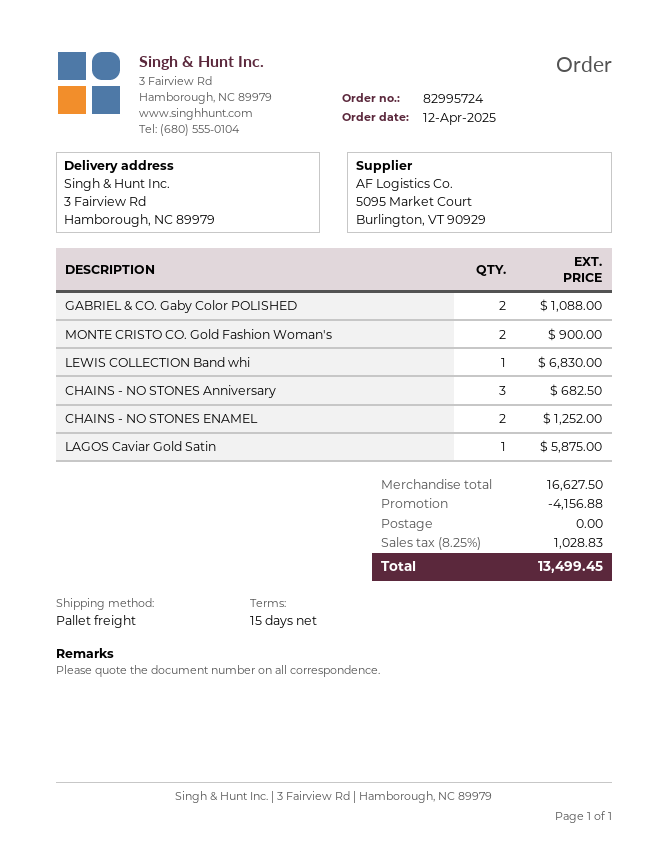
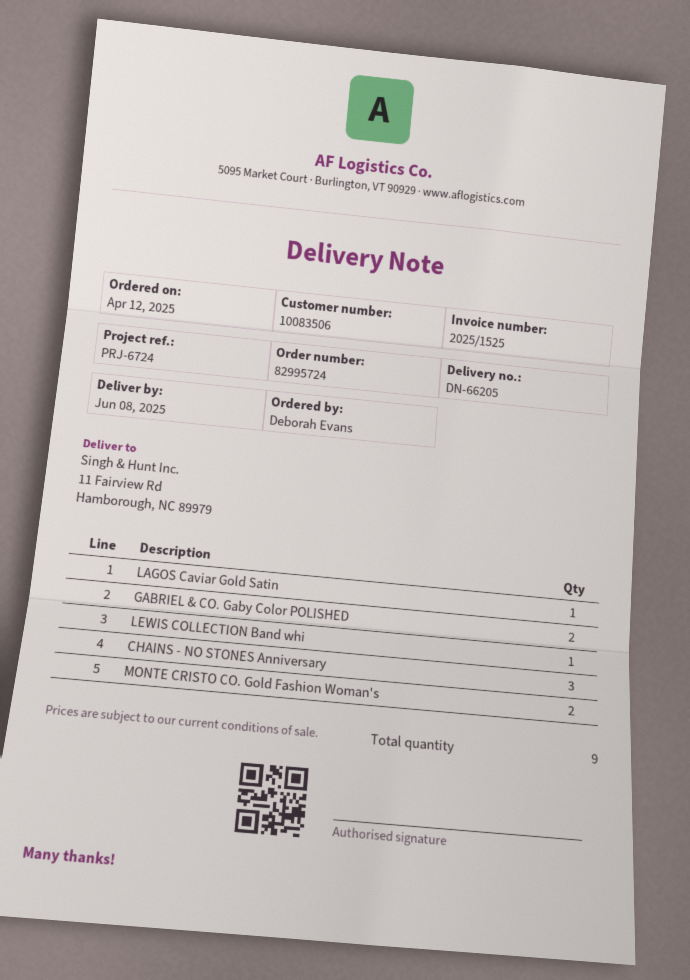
ship to: 3 Fairview Rd, Hamborough, NC 89979 -> 11 Fairview Rd, Hamborough, NC 89979
CHAINS - NO STONES ENAMEL: 2 -> none

